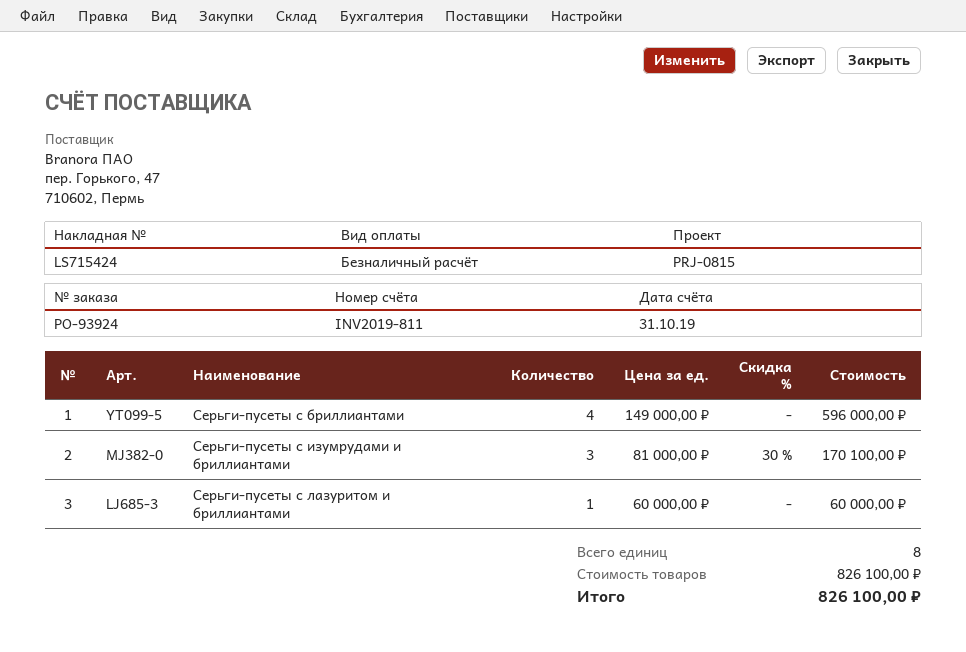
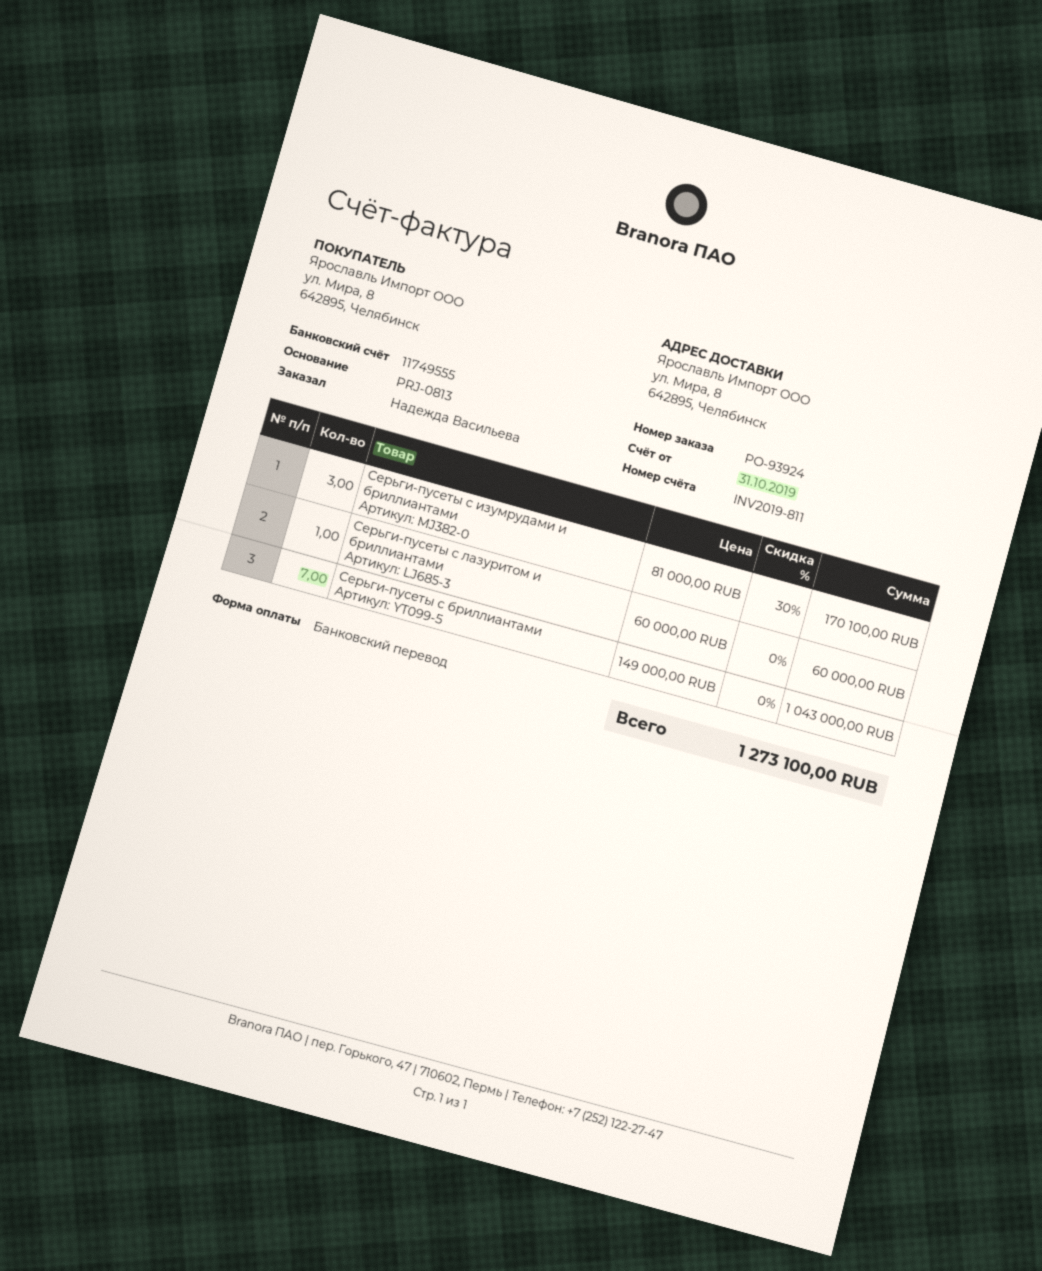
reference: PRJ-0815 -> PRJ-0813
Серьги-пусеты с бриллиантами: 4 x 149000.00 = 596000.00 -> 7 x 149000.00 = 1043000.00
total: 826100.00 -> 1273100.00

